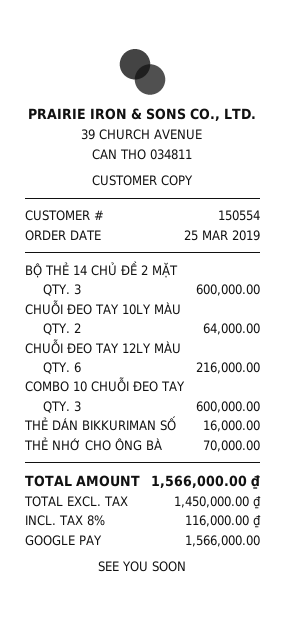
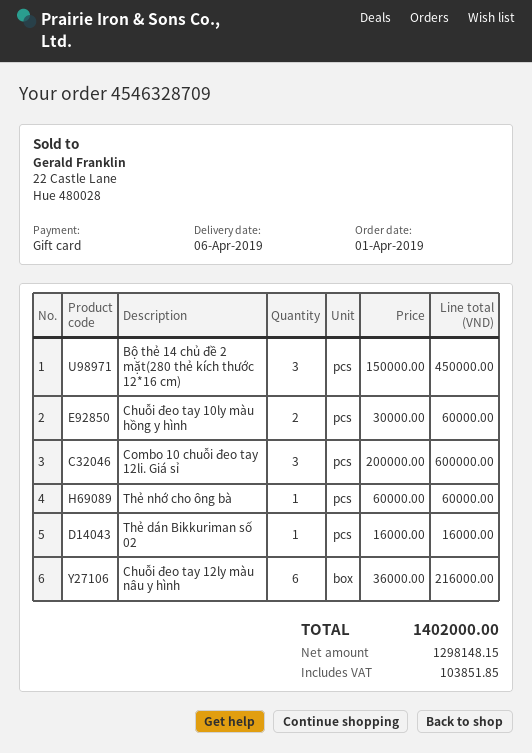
order date: 2019-03-25 -> 2019-04-01
payment method: Google Pay -> gift card
BỘ THẺ 14 CHỦ ĐỀ 2 MẶT: 3 for 600000.00 -> 3 for 450000.00
CHUỖI ĐEO TAY 10LY MÀU: 2 for 64000.00 -> 2 for 60000.00
THẺ NHỚ CHO ÔNG BÀ: 1 for 70000.00 -> 1 for 60000.00
net: 1450000.00 -> 1298148.15
tax: 116000.00 -> 103851.85
total: 1566000.00 -> 1402000.00

